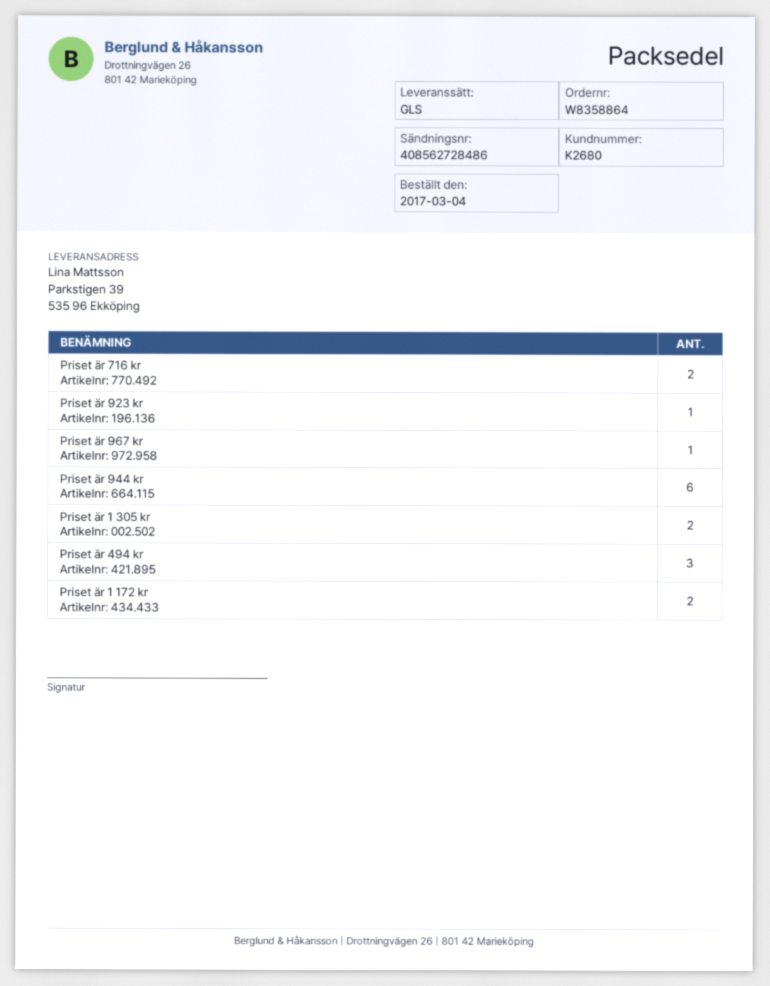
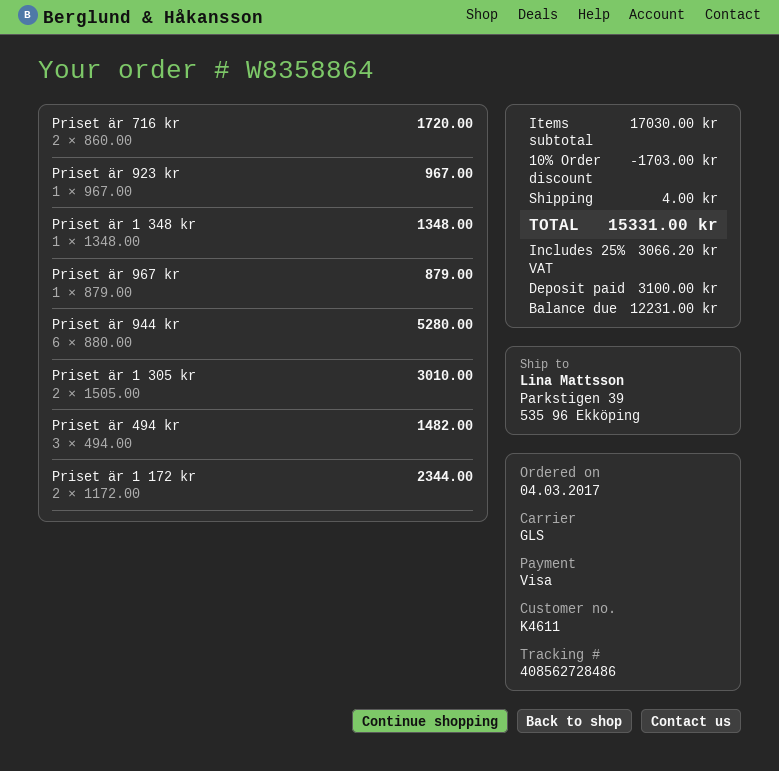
customer number: K2680 -> K4611
Priset är 1 348 kr: none -> 1

